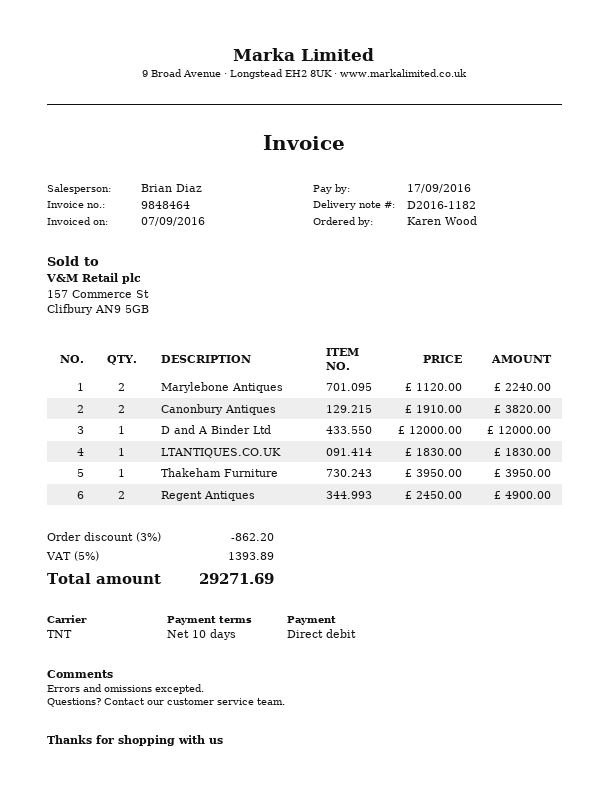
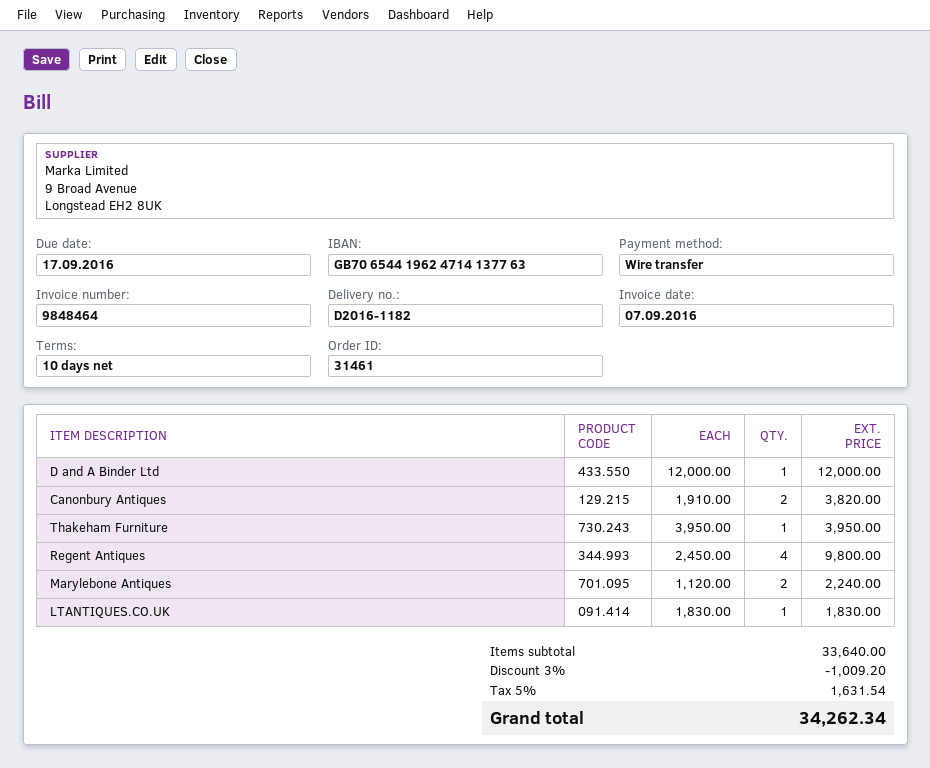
payment method: direct debit -> bank transfer
Regent Antiques: 2 x 2450.00 = 4900.00 -> 4 x 2450.00 = 9800.00
discount: 3% = 862.20 -> 3% = 1009.20
tax: 5% = 1393.89 -> 5% = 1631.54
total: 29271.69 -> 34262.34

